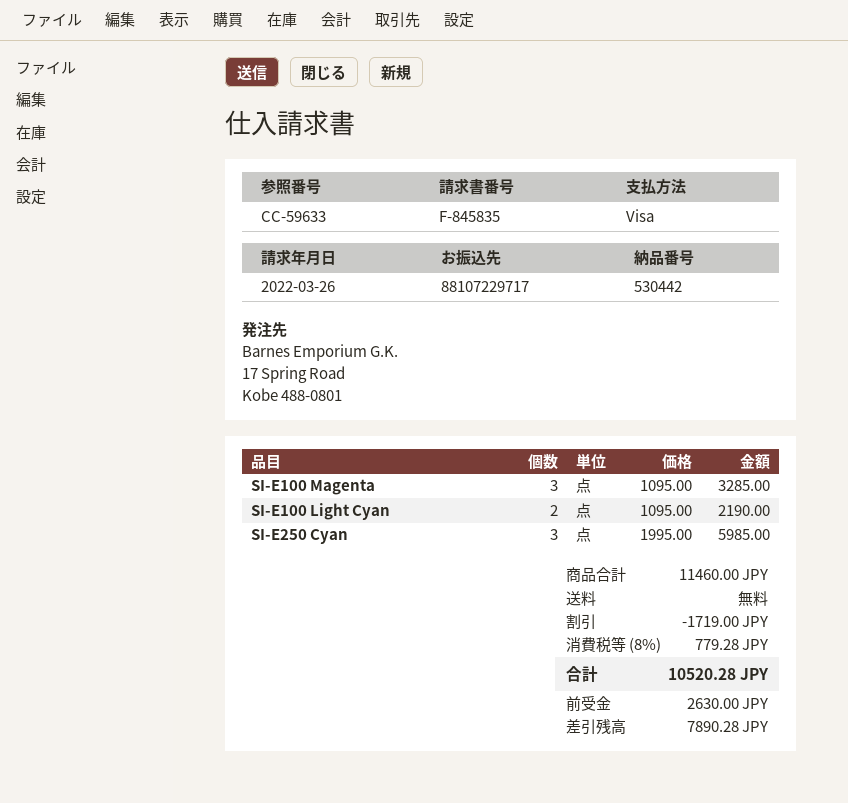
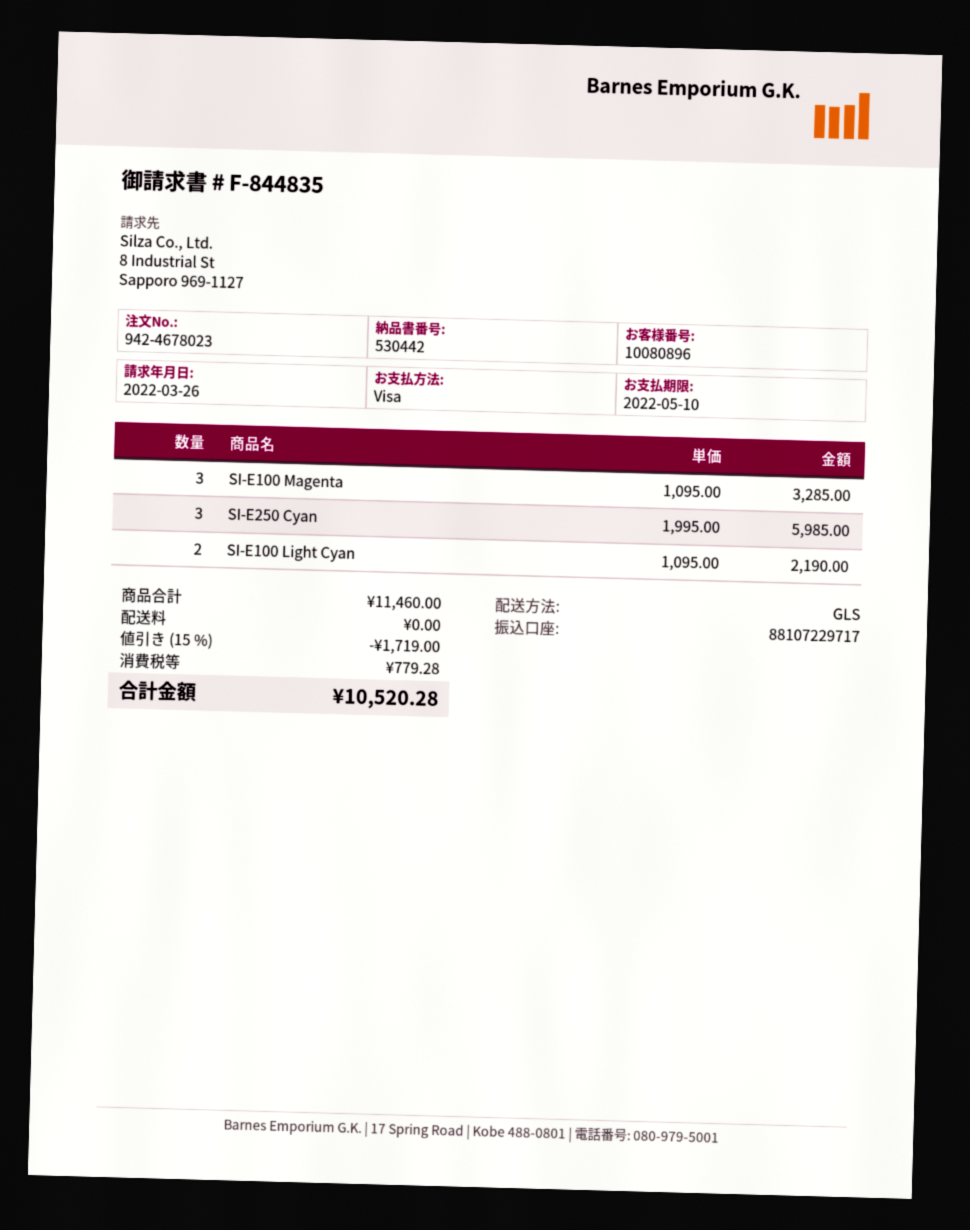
invoice number: F-845835 -> F-844835

